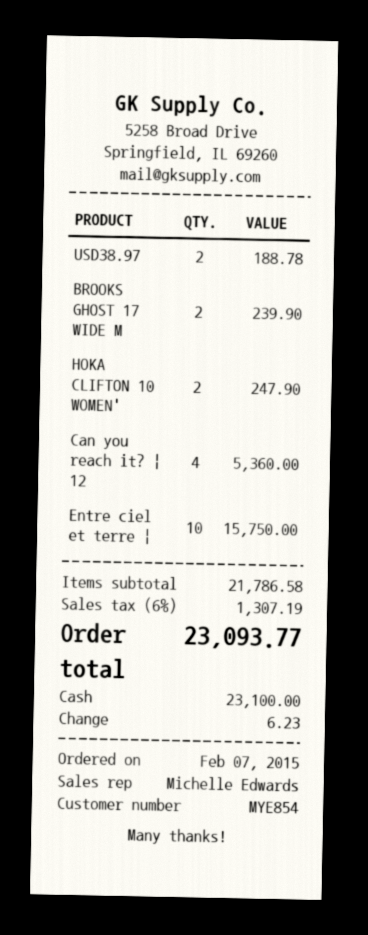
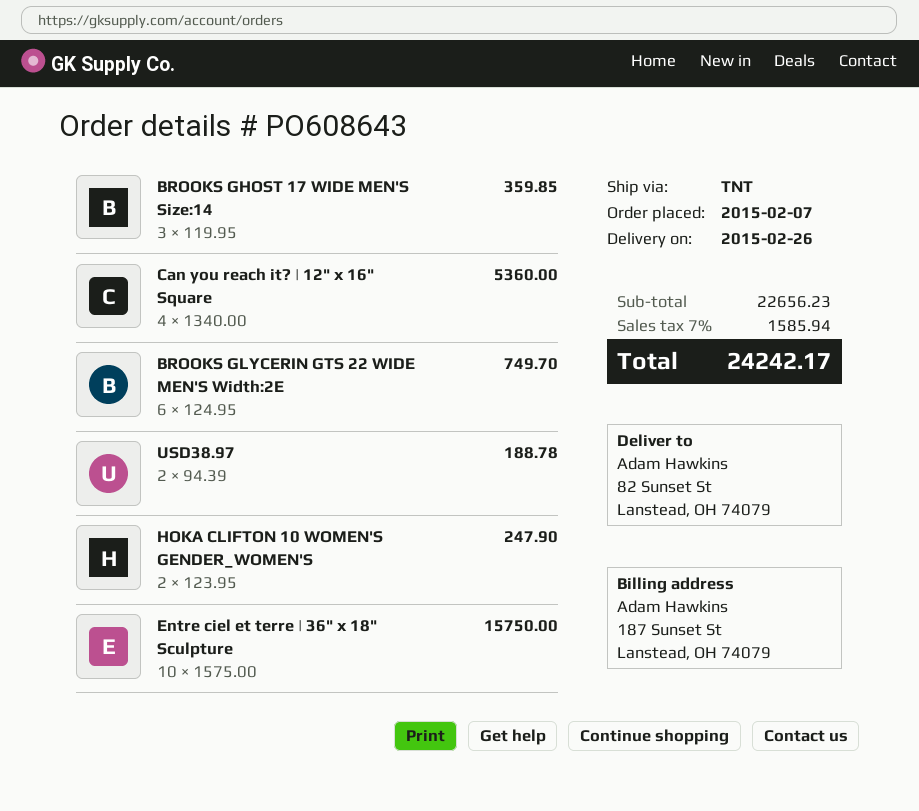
BROOKS GHOST 17 WIDE M: 2 for 239.90 -> 3 for 359.85
BROOKS GLYCERIN GTS 22 WIDE MEN'S Width:2E: none -> 6 for 749.70
subtotal: 21786.58 -> 22656.23
tax: 6% = 1307.19 -> 7% = 1585.94
total: 23093.77 -> 24242.17

